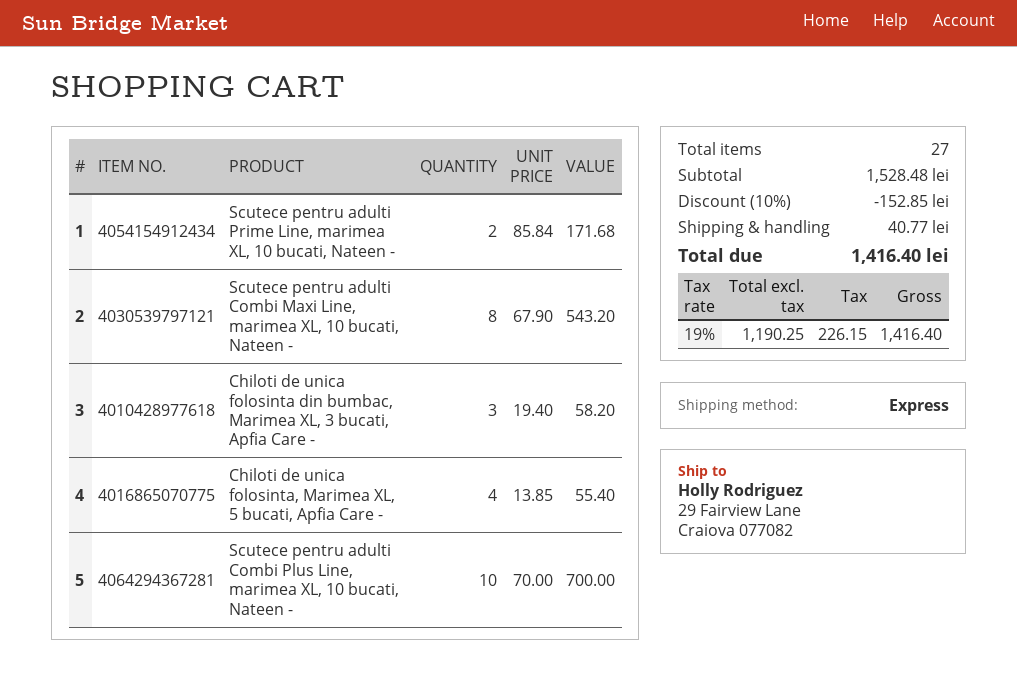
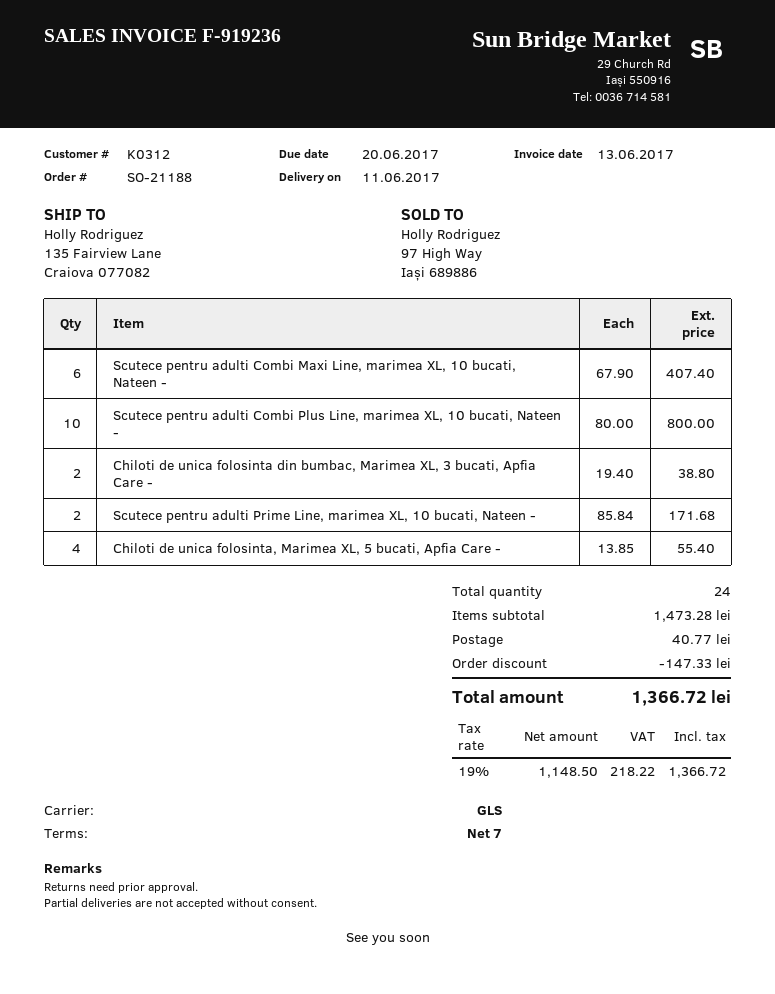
shipping method: express -> GLS
ship to: 29 Fairview Lane, Craiova 077082 -> 135 Fairview Lane, Craiova 077082
Scutece pentru adulti Combi Maxi Line, marimea XL, 10 bucati, Nateen -: 8 x 67.90 = 543.20 -> 6 x 67.90 = 407.40
Chiloti de unica folosinta din bumbac, Marimea XL, 3 bucati, Apfia Care -: 3 x 19.40 = 58.20 -> 2 x 19.40 = 38.80
Scutece pentru adulti Combi Plus Line, marimea XL, 10 bucati, Nateen -: 10 x 70.00 = 700.00 -> 10 x 80.00 = 800.00
total quantity: 27 -> 24
subtotal: 1528.48 -> 1473.28
discount: 152.85 -> 147.33
net: 1190.25 -> 1148.50
tax: 19% = 226.15 -> 19% = 218.22
total: 1416.40 -> 1366.72

